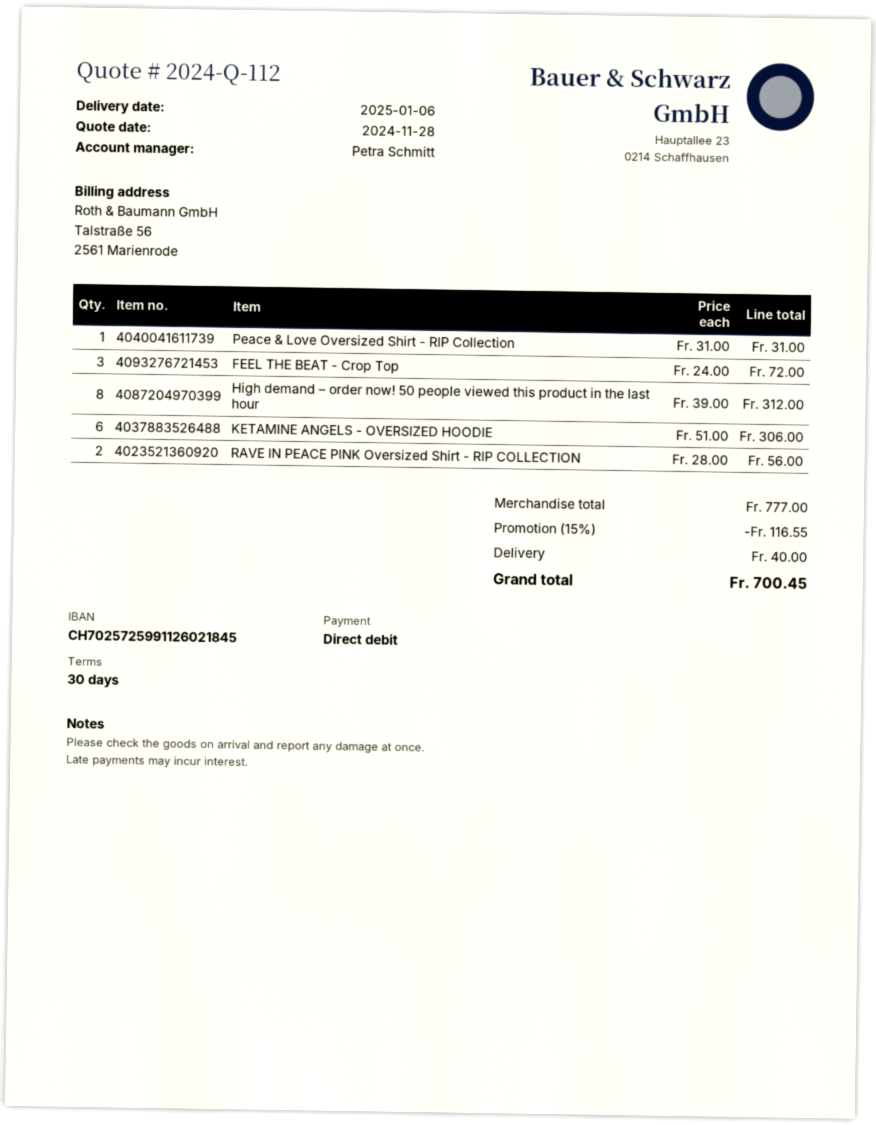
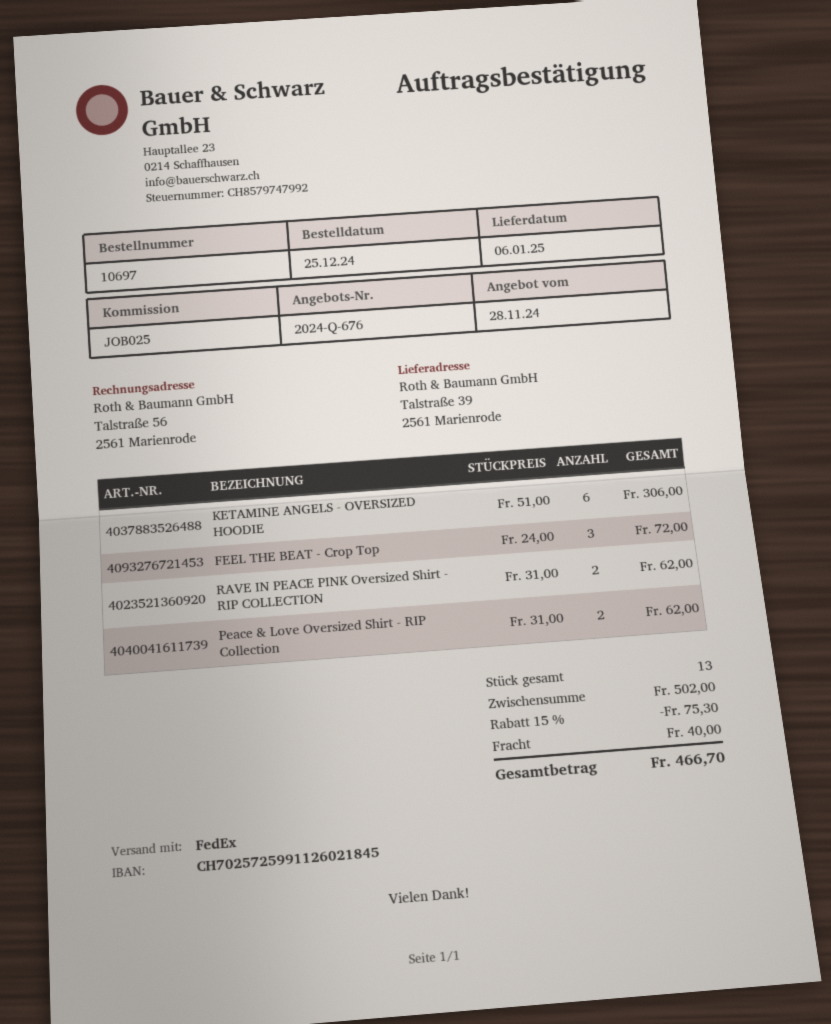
quote number: 2024-Q-112 -> 2024-Q-676
Peace & Love Oversized Shirt - RIP Collection: 1 x 31.00 = 31.00 -> 2 x 31.00 = 62.00
High demand – order now! 50 people viewed this product in the last hour: 8 x 39.00 = 312.00 -> none
RAVE IN PEACE PINK Oversized Shirt - RIP COLLECTION: 2 x 28.00 = 56.00 -> 2 x 31.00 = 62.00
subtotal: 777.00 -> 502.00
discount: 15% = 116.55 -> 15% = 75.30
total: 700.45 -> 466.70

